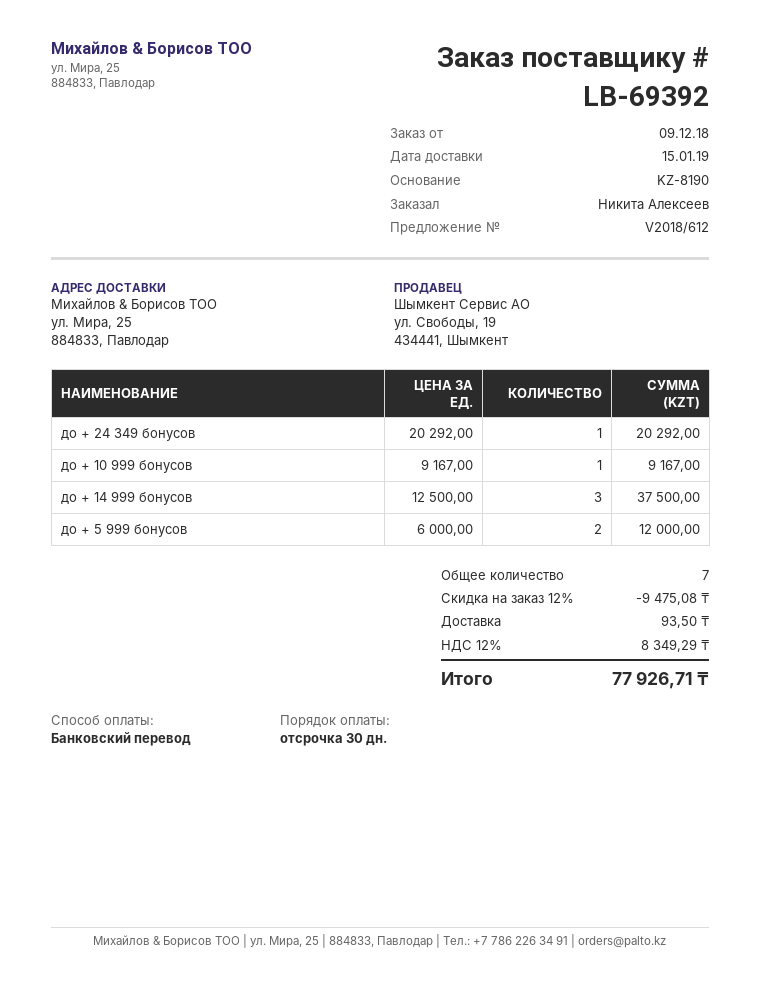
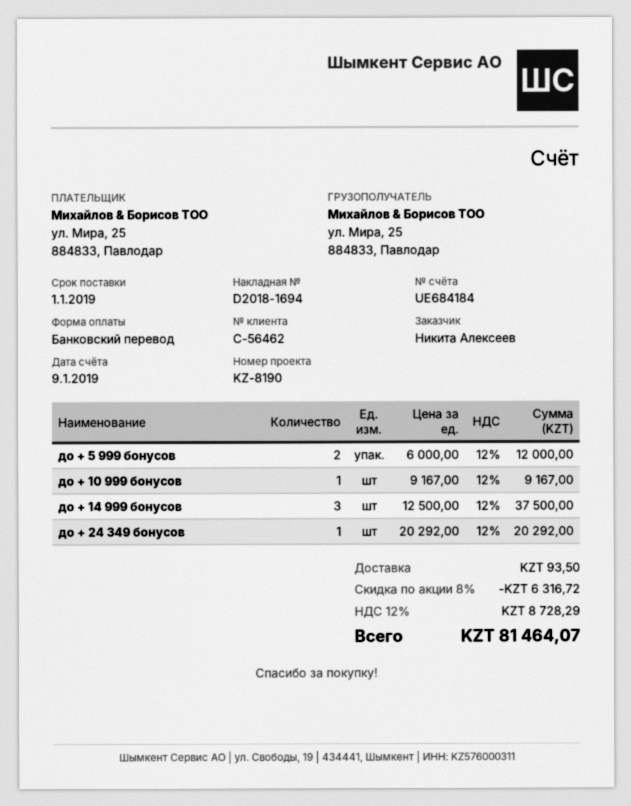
delivery date: 2019-01-15 -> 2019-01-01
discount: 12% = 9475.08 -> 8% = 6316.72
tax: 12% = 8349.29 -> 12% = 8728.29
total: 77926.71 -> 81464.07

